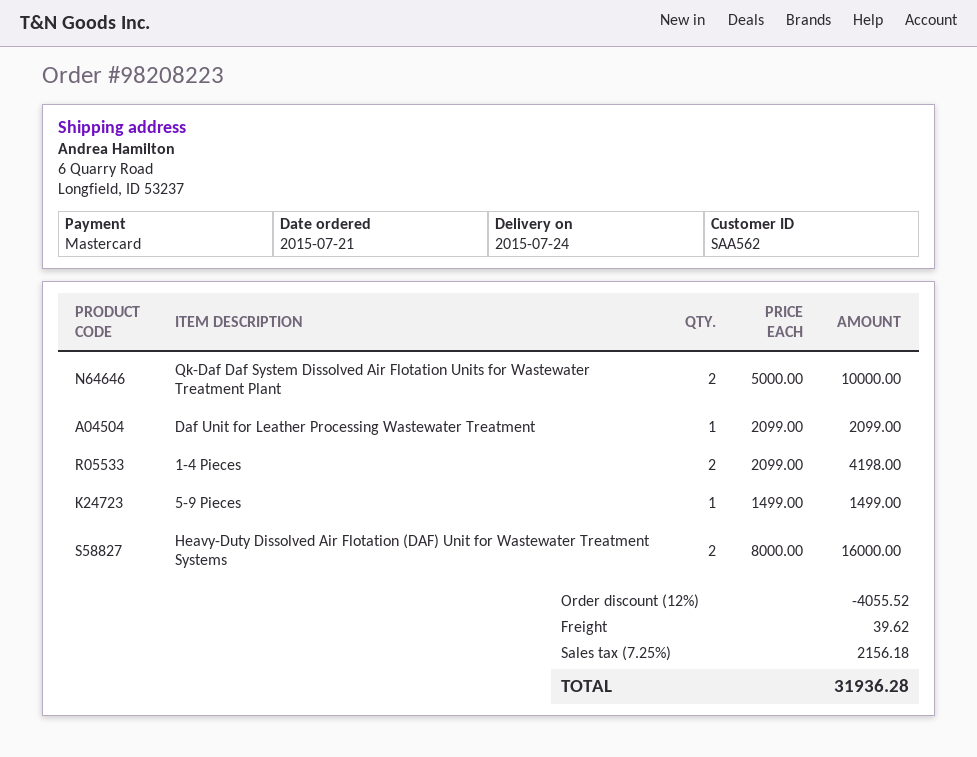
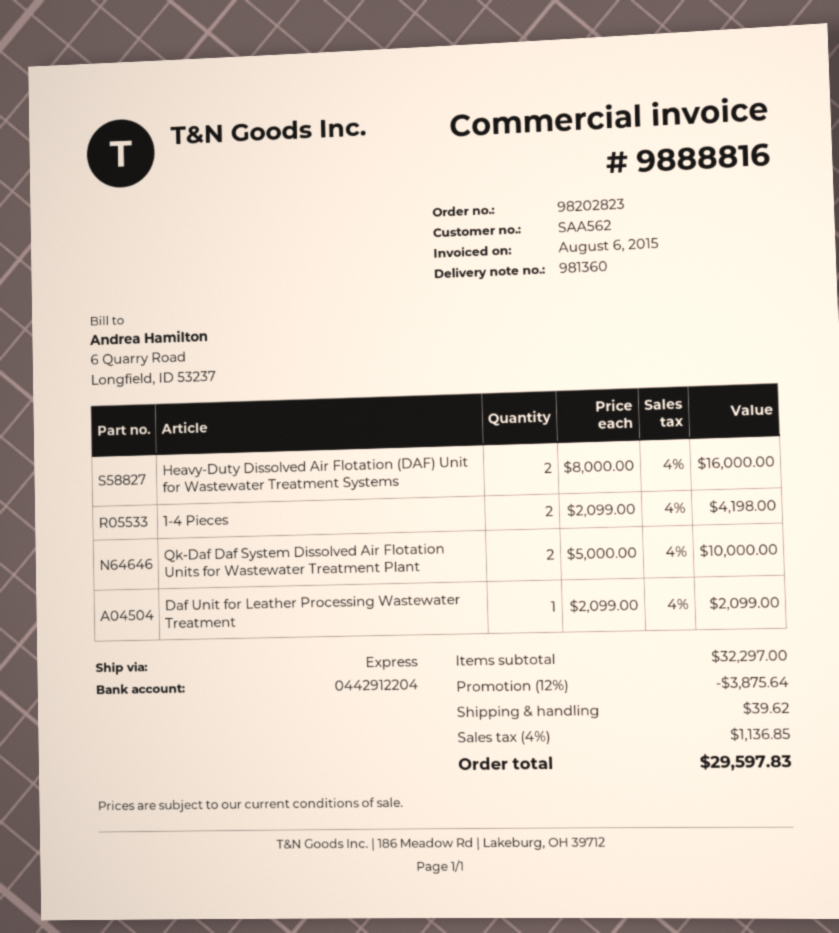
order number: 98208223 -> 98202823
5-9 Pieces: 1 x 1499.00 = 1499.00 -> none
discount: 12% = 4055.52 -> 12% = 3875.64
tax: 7.25% = 2156.18 -> 4% = 1136.85
total: 31936.28 -> 29597.83

